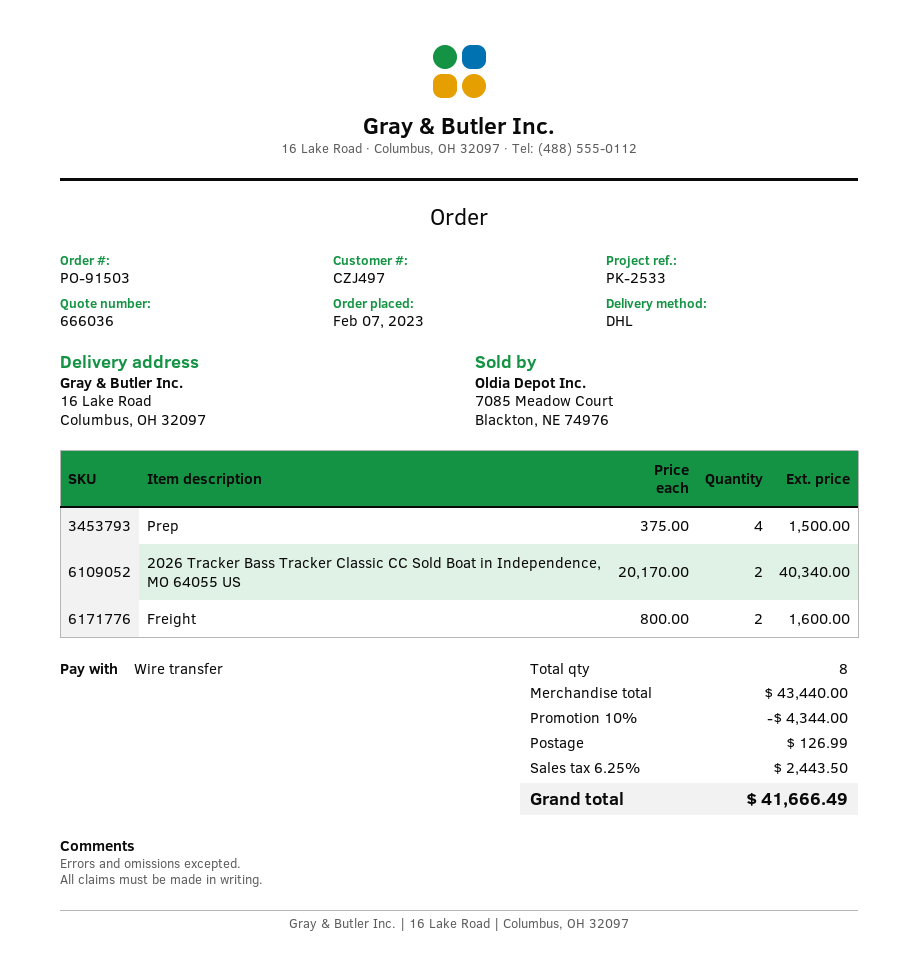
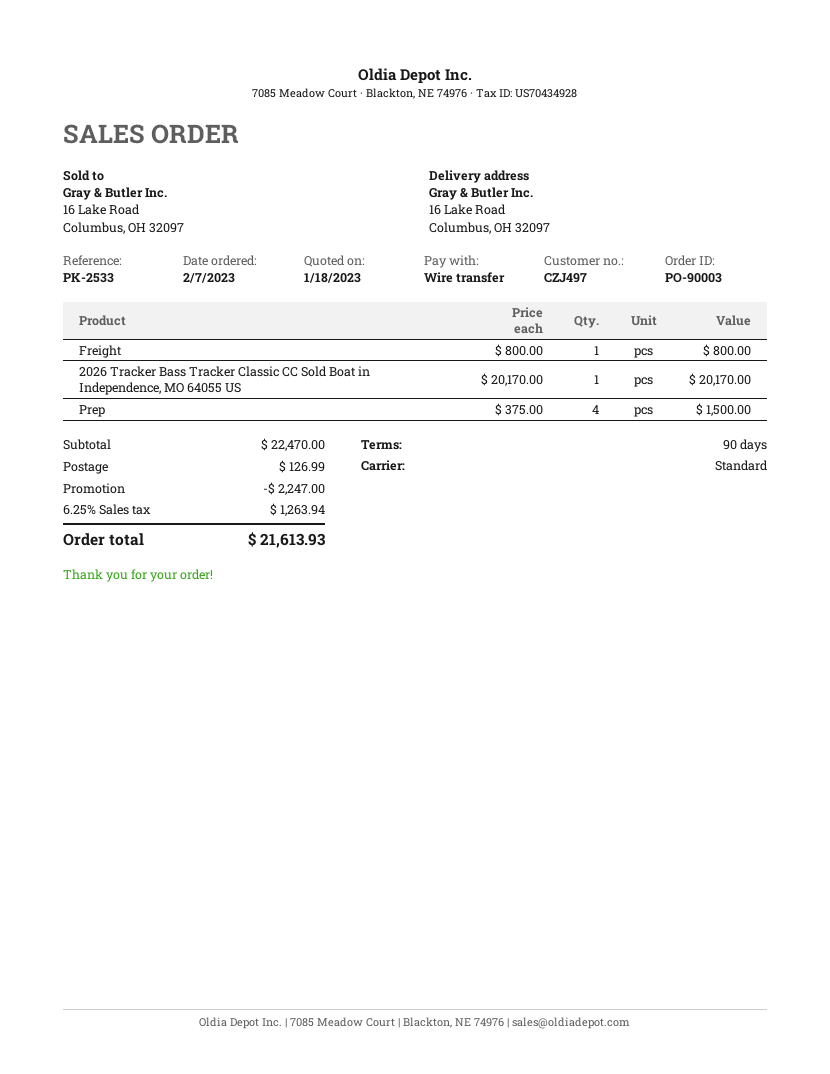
order number: PO-91503 -> PO-90003
shipping method: DHL -> standard
2026 Tracker Bass Tracker Classic CC Sold Boat in Independence, MO 64055 US: 2 x 20170.00 = 40340.00 -> 1 x 20170.00 = 20170.00
Freight: 2 x 800.00 = 1600.00 -> 1 x 800.00 = 800.00
subtotal: 43440.00 -> 22470.00
discount: 4344.00 -> 2247.00
tax: 6.25% = 2443.50 -> 6.25% = 1263.94
total: 41666.49 -> 21613.93

